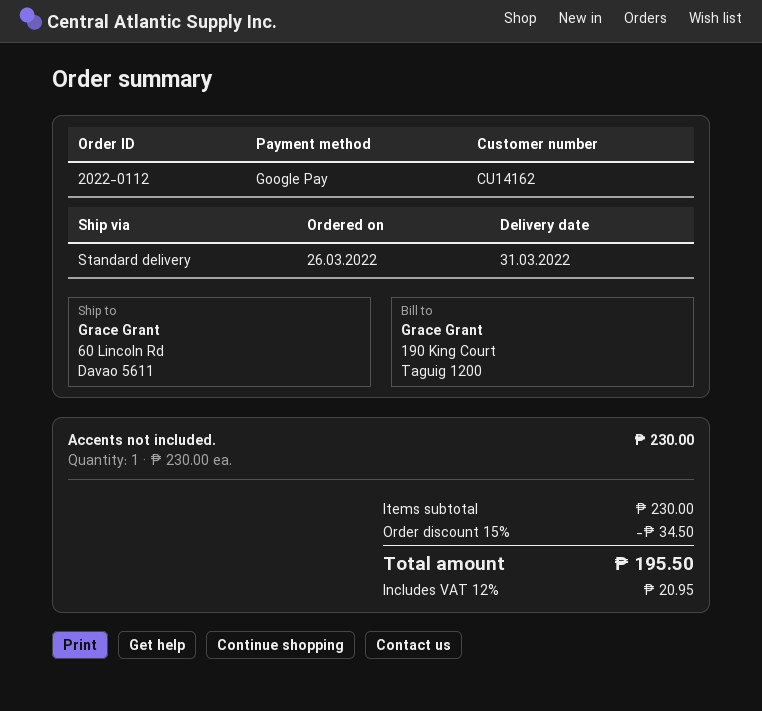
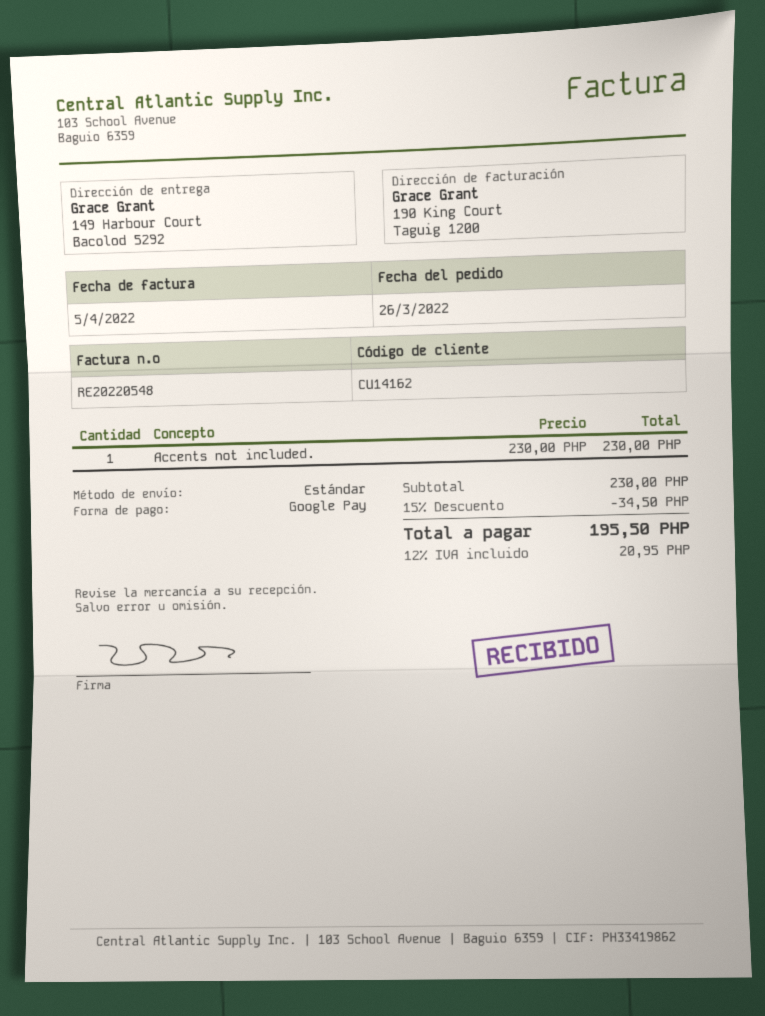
ship to: 60 Lincoln Rd, Davao 5611 -> 149 Harbour Court, Bacolod 5292

